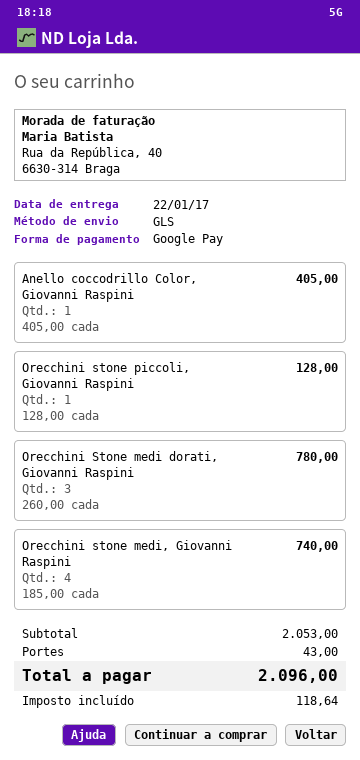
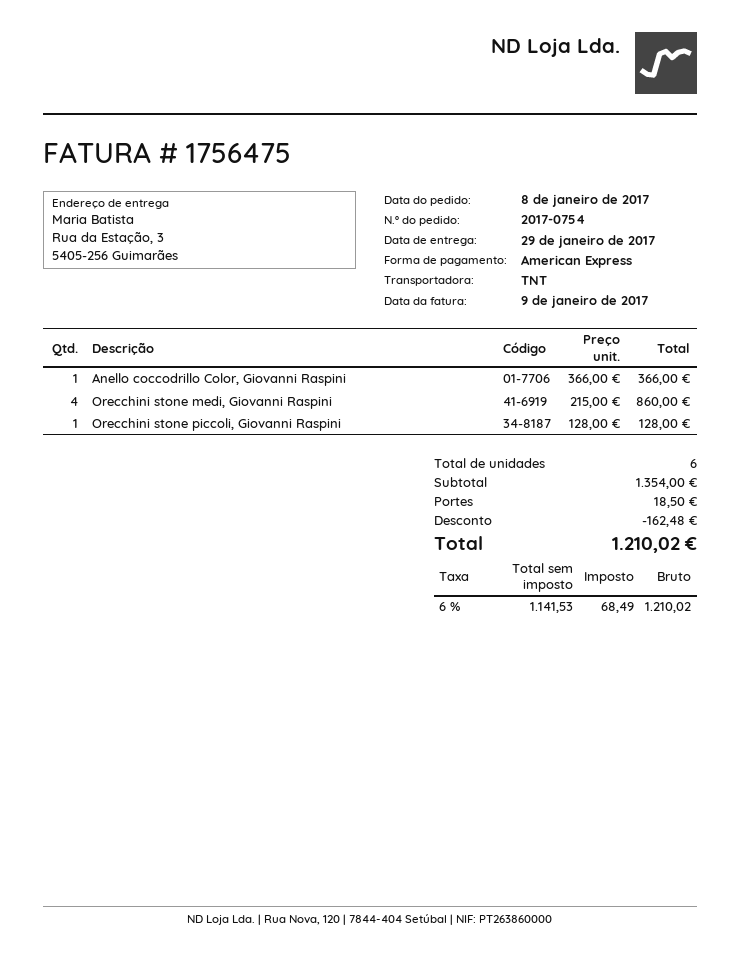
delivery date: 2017-01-22 -> 2017-01-29
payment method: Google Pay -> American Express
shipping method: GLS -> TNT
Anello coccodrillo Color, Giovanni Raspini: 1 x 405.00 = 405.00 -> 1 x 366.00 = 366.00
Orecchini Stone medi dorati, Giovanni Raspini: 3 x 260.00 = 780.00 -> none
Orecchini stone medi, Giovanni Raspini: 4 x 185.00 = 740.00 -> 4 x 215.00 = 860.00
subtotal: 2053.00 -> 1354.00
discount: none -> 162.48
shipping: 43.00 -> 18.50
tax: 118.64 -> 68.49
total: 2096.00 -> 1210.02

